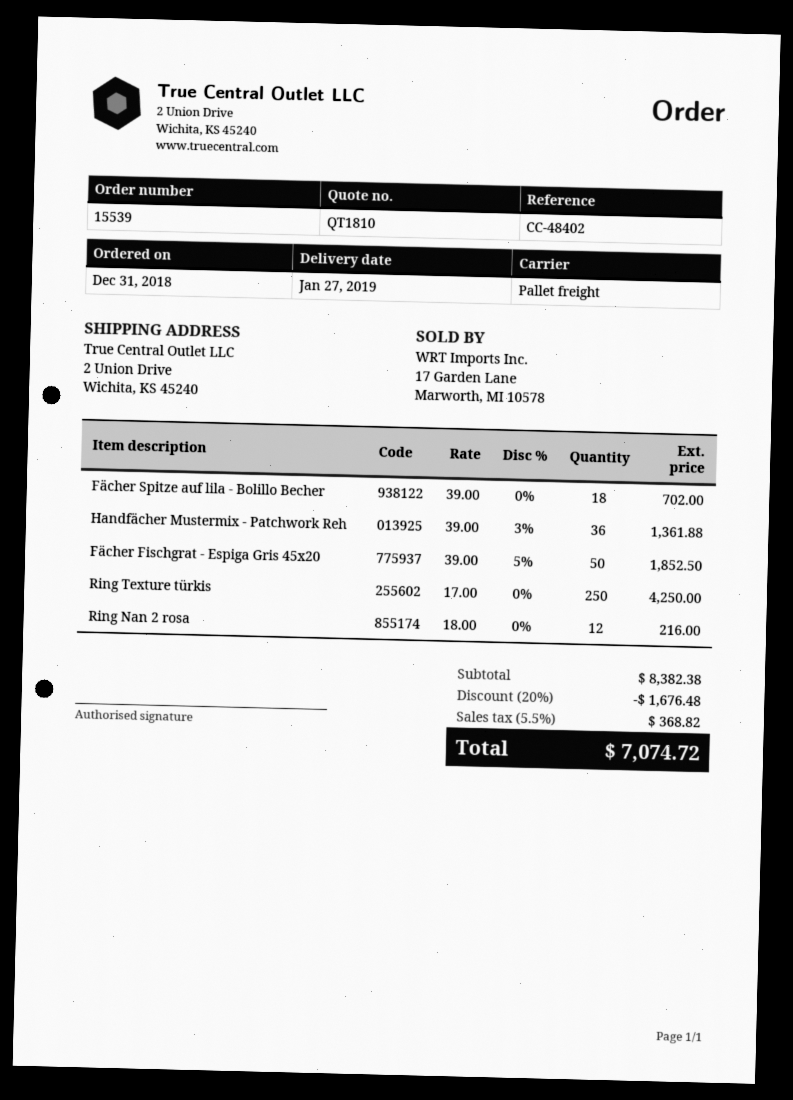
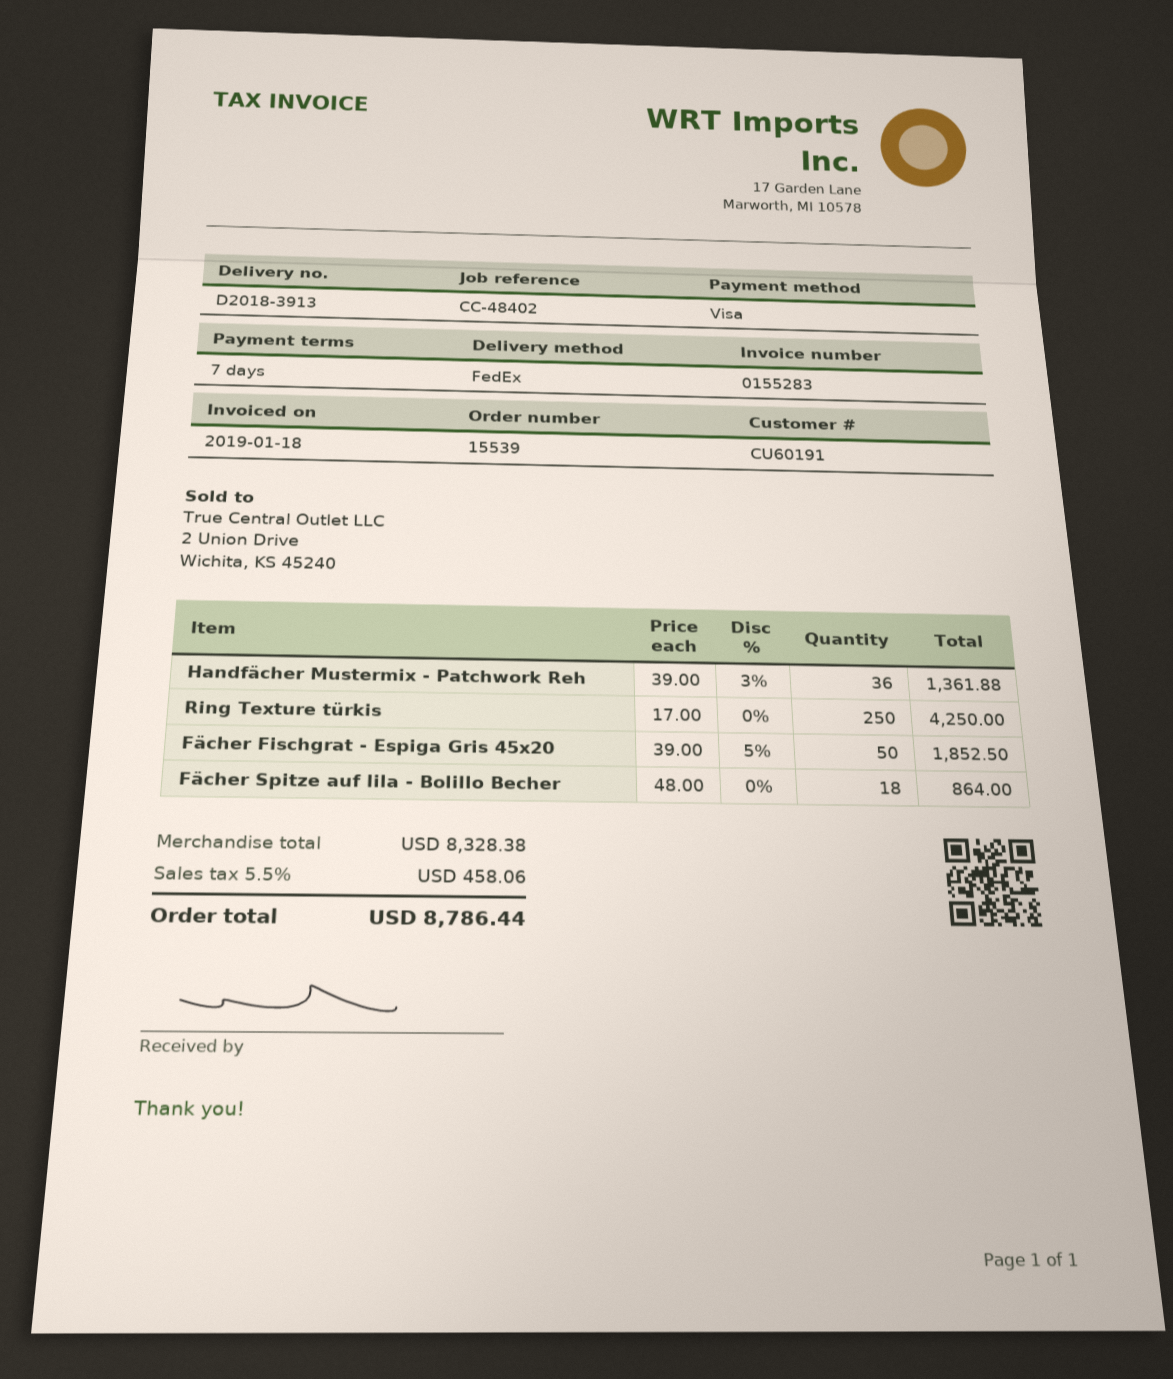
shipping method: pallet freight -> FedEx
Fächer Spitze auf lila - Bolillo Becher: 18 x 39.00 = 702.00 -> 18 x 48.00 = 864.00
Ring Nan 2 rosa: 12 x 18.00 = 216.00 -> none
subtotal: 8382.38 -> 8328.38
discount: 20% = 1676.48 -> none
tax: 5.5% = 368.82 -> 5.5% = 458.06
total: 7074.72 -> 8786.44

